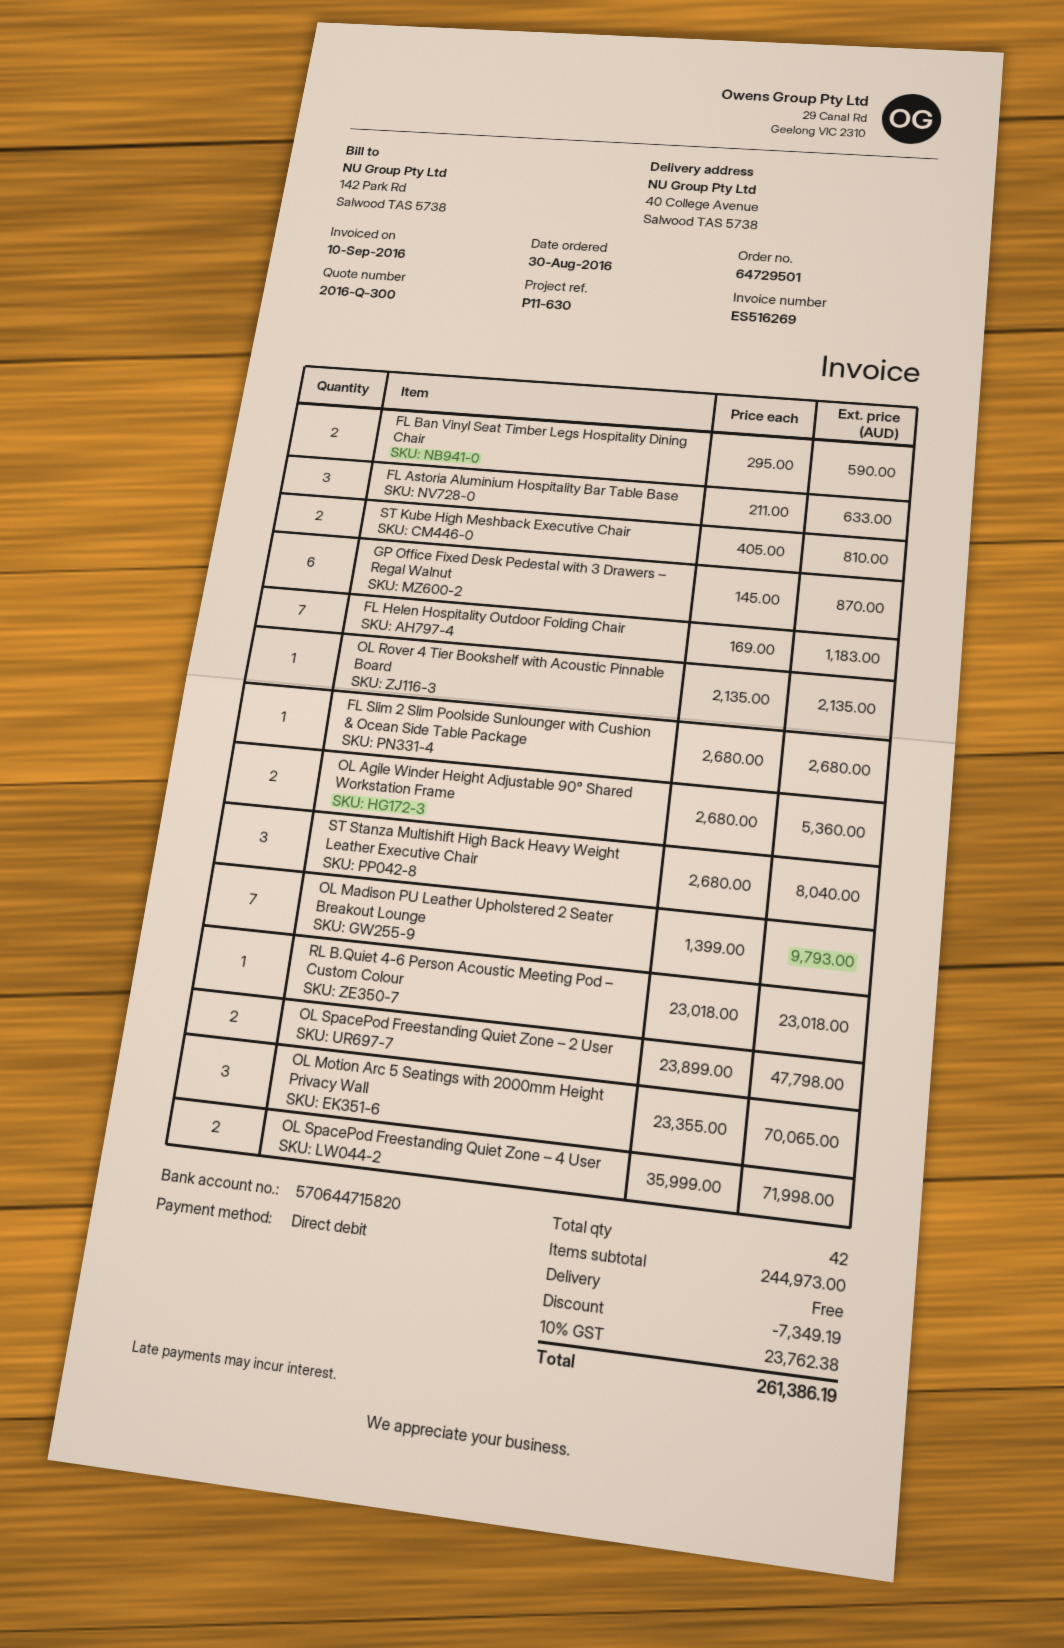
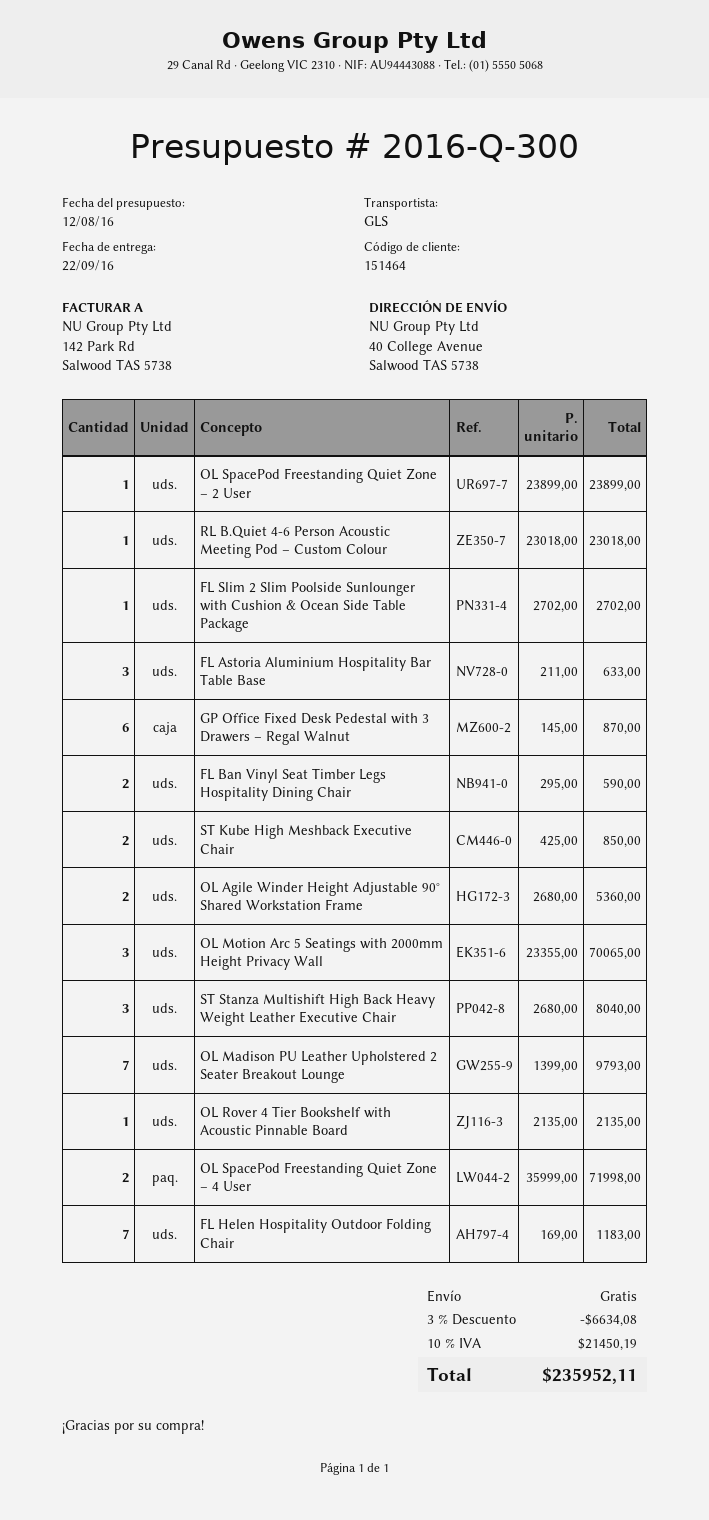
ST Kube High Meshback Executive Chair: 2 x 405.00 = 810.00 -> 2 x 425.00 = 850.00
FL Slim 2 Slim Poolside Sunlounger with Cushion & Ocean Side Table Package: 1 x 2680.00 = 2680.00 -> 1 x 2702.00 = 2702.00
OL SpacePod Freestanding Quiet Zone – 2 User: 2 x 23899.00 = 47798.00 -> 1 x 23899.00 = 23899.00
discount: 7349.19 -> 6634.08
tax: 10% = 23762.38 -> 10% = 21450.19
total: 261386.19 -> 235952.11

